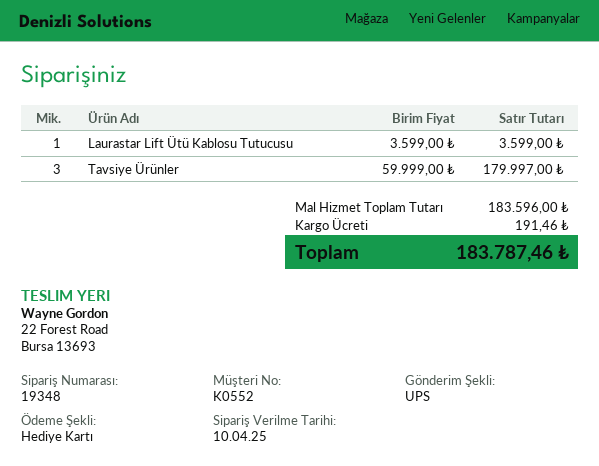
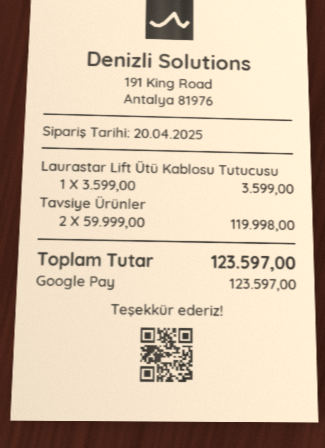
order date: 2025-04-10 -> 2025-04-20
payment method: gift card -> Google Pay
Tavsiye Ürünler: 3 x 59999.00 = 179997.00 -> 2 x 59999.00 = 119998.00
shipping: 191.46 -> none
total: 183787.46 -> 123597.00

